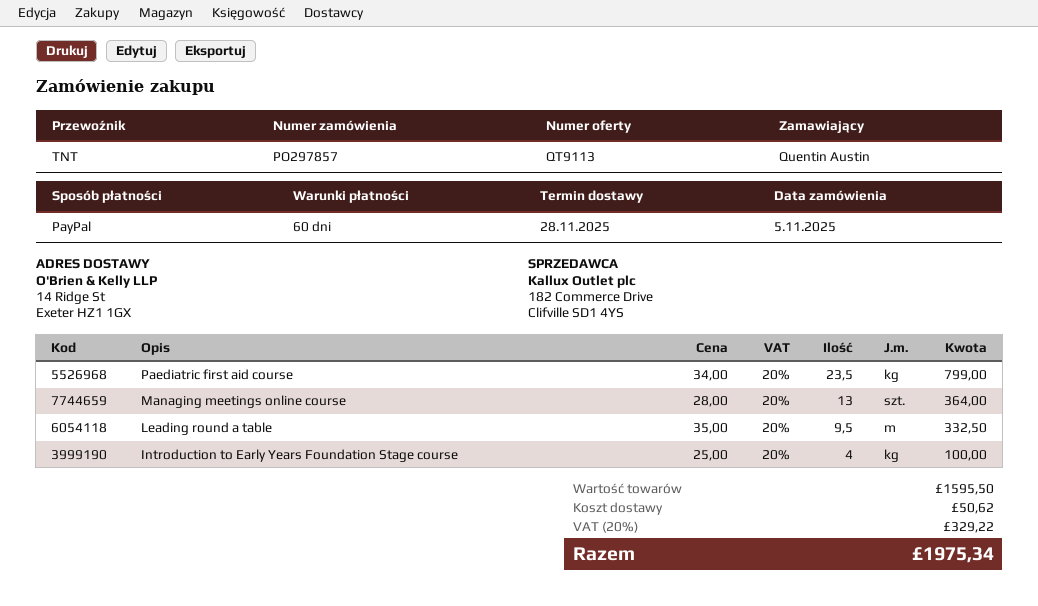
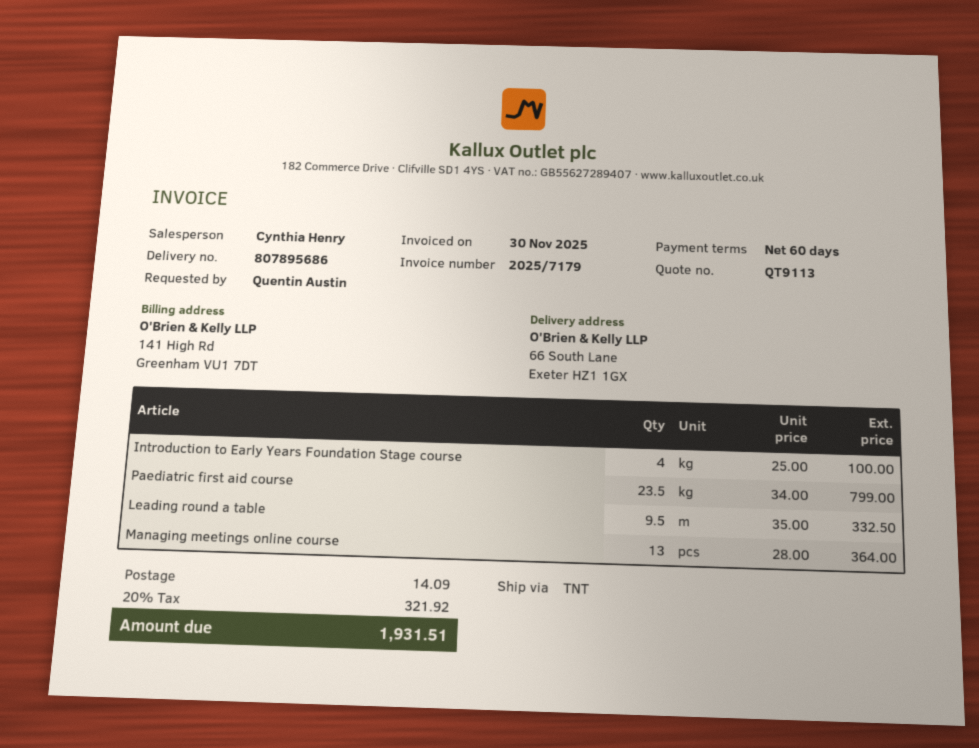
ship to: 14 Ridge St, Exeter HZ1 1GX -> 66 South Lane, Exeter HZ1 1GX
shipping: 50.62 -> 14.09
tax: 20% = 329.22 -> 20% = 321.92
total: 1975.34 -> 1931.51

